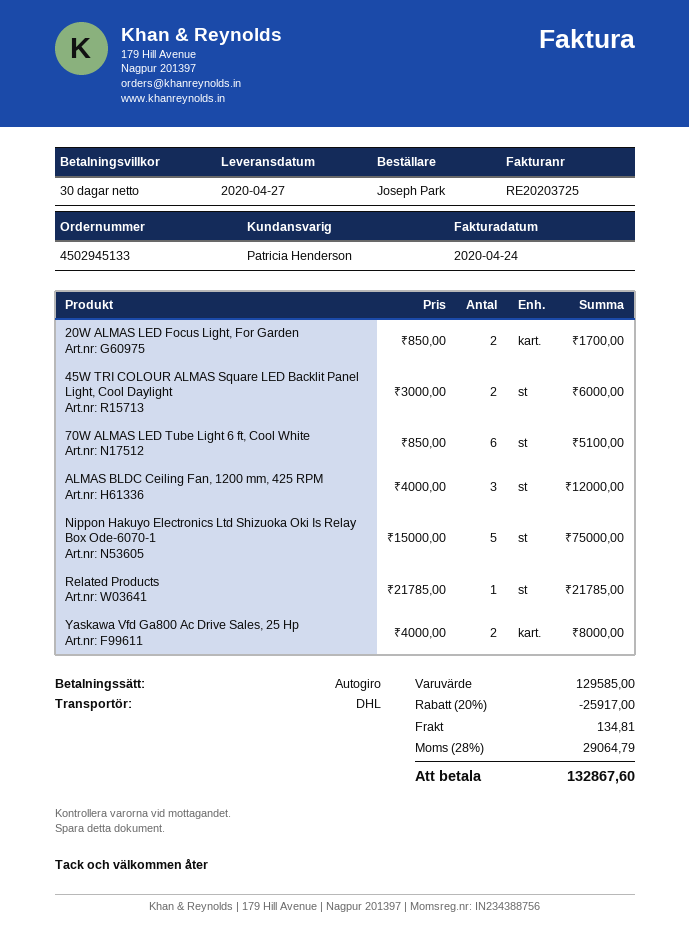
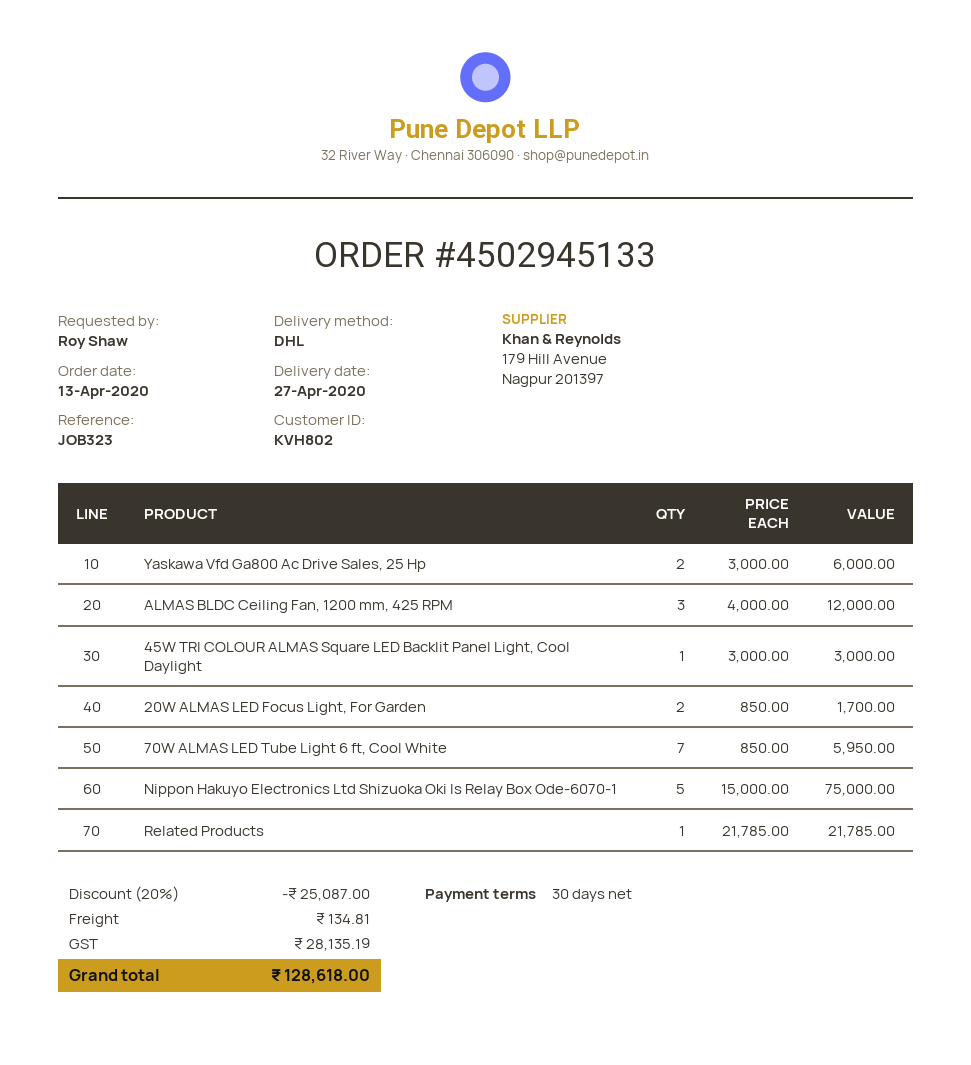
ordered by: Joseph Park -> Roy Shaw
45W TRI COLOUR ALMAS Square LED Backlit Panel Light, Cool Daylight: 2 x 3000.00 = 6000.00 -> 1 x 3000.00 = 3000.00
70W ALMAS LED Tube Light 6 ft, Cool White: 6 x 850.00 = 5100.00 -> 7 x 850.00 = 5950.00
Yaskawa Vfd Ga800 Ac Drive Sales, 25 Hp: 2 x 4000.00 = 8000.00 -> 2 x 3000.00 = 6000.00
discount: 20% = 25917.00 -> 20% = 25087.00
tax: 29064.79 -> 28135.19
total: 132867.60 -> 128618.00

